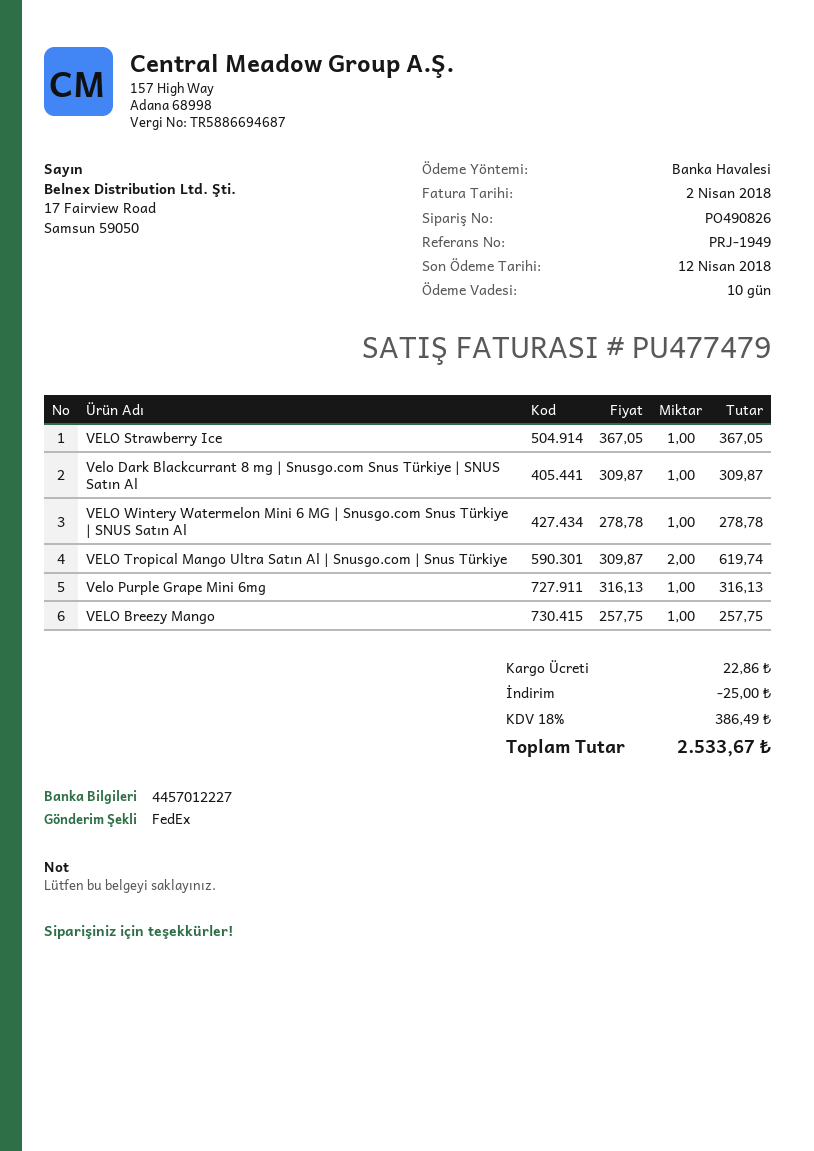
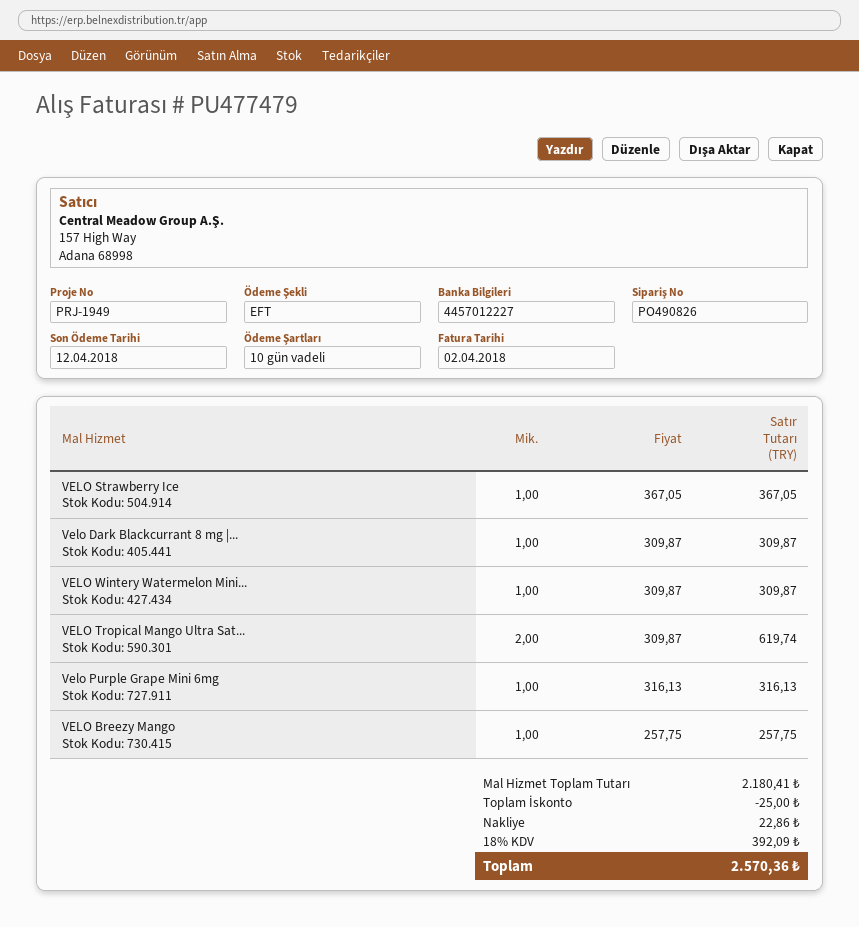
VELO Wintery Watermelon Mini 6 MG | Snusgo.com Snus Türkiye | SNUS Satın Al: 1 x 278.78 = 278.78 -> 1 x 309.87 = 309.87
tax: 18% = 386.49 -> 18% = 392.09
total: 2533.67 -> 2570.36

